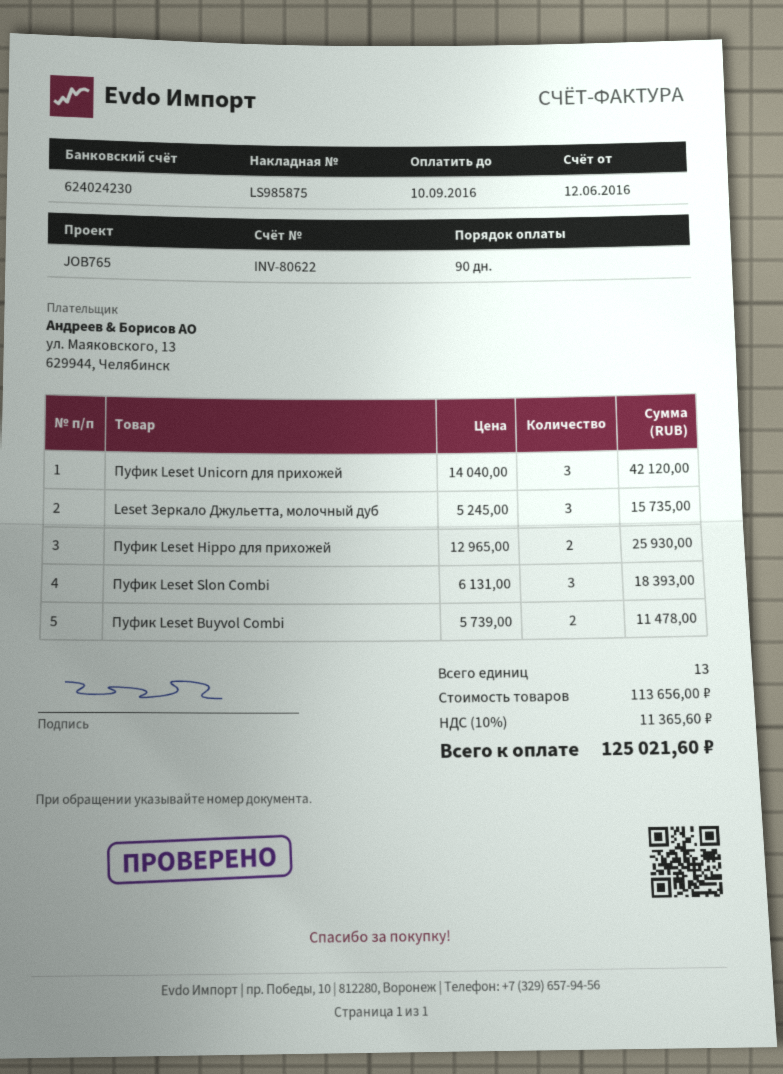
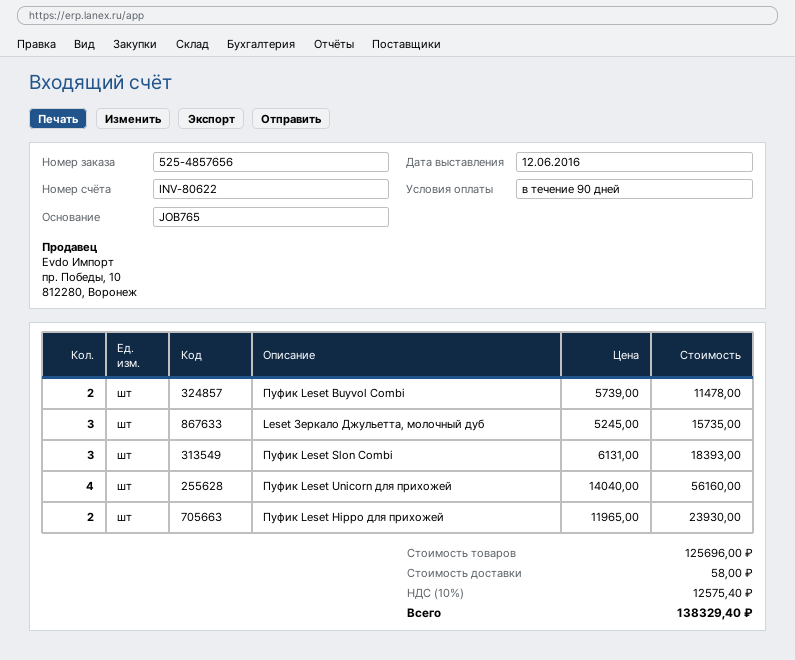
Пуфик Leset Unicorn для прихожей: 3 x 14040.00 = 42120.00 -> 4 x 14040.00 = 56160.00
Пуфик Leset Hippo для прихожей: 2 x 12965.00 = 25930.00 -> 2 x 11965.00 = 23930.00
subtotal: 113656.00 -> 125696.00
shipping: none -> 58.00
tax: 10% = 11365.60 -> 10% = 12575.40
total: 125021.60 -> 138329.40

